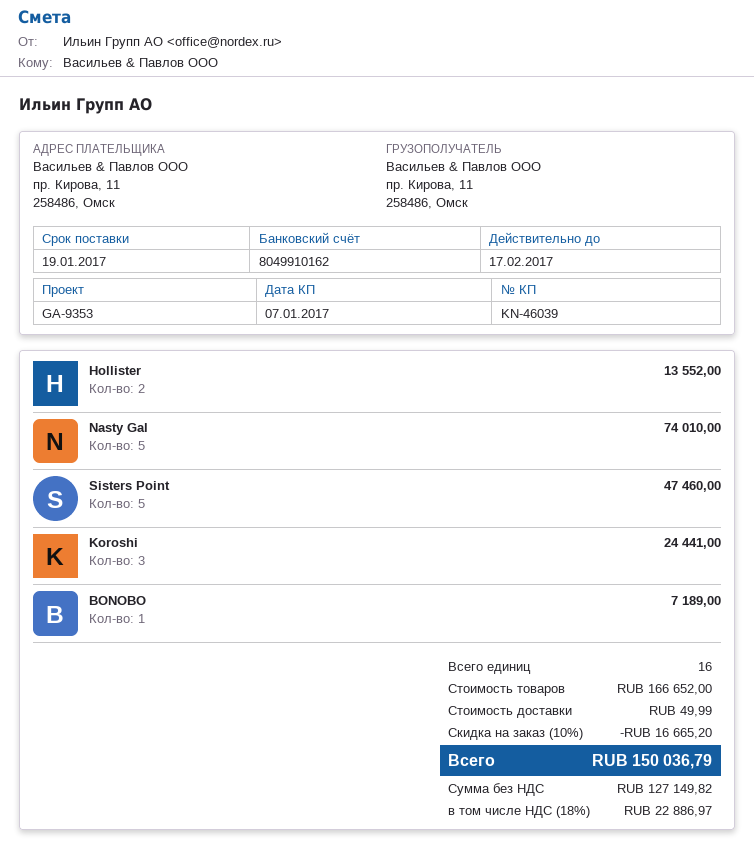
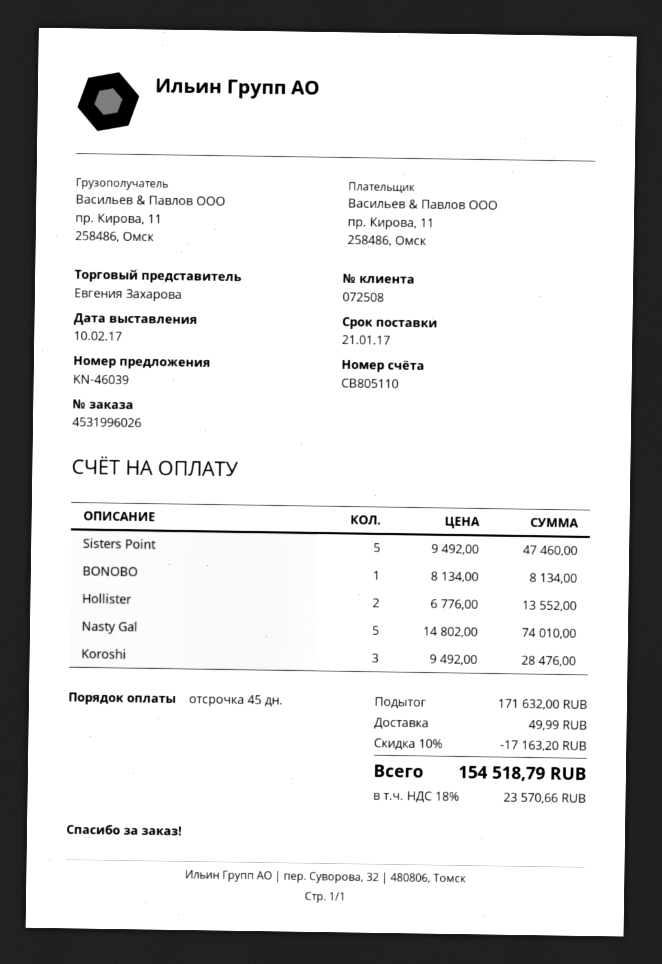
delivery date: 2017-01-19 -> 2017-01-21
Koroshi: 3 for 24441.00 -> 3 for 28476.00
BONOBO: 1 for 7189.00 -> 1 for 8134.00
subtotal: 166652.00 -> 171632.00
discount: 10% = 16665.20 -> 10% = 17163.20
tax: 18% = 22886.97 -> 18% = 23570.66
total: 150036.79 -> 154518.79

